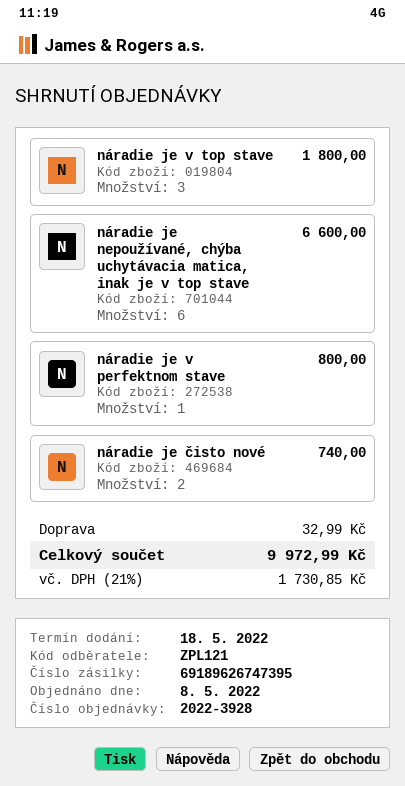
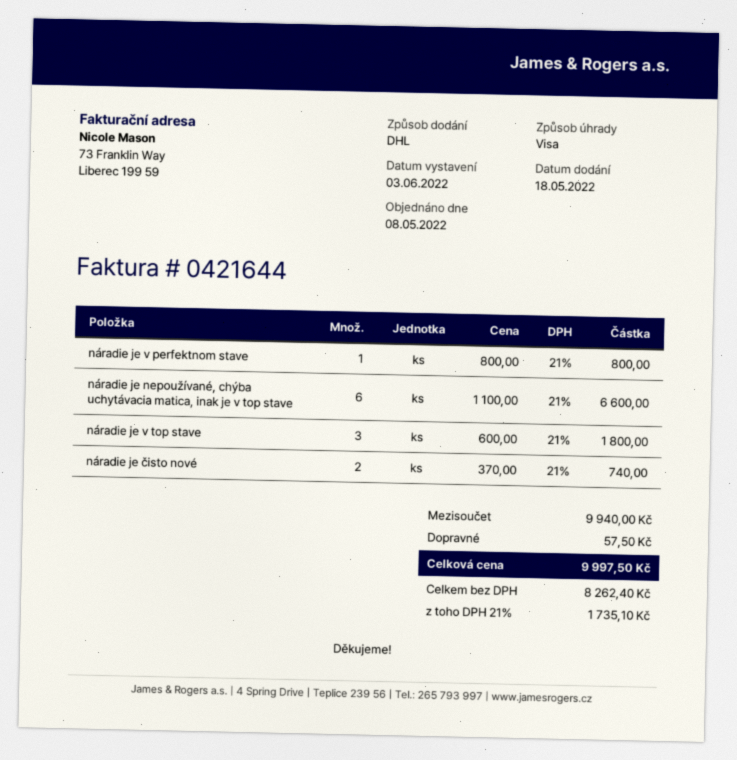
shipping: 32.99 -> 57.50
tax: 21% = 1730.85 -> 21% = 1735.10
total: 9972.99 -> 9997.50

